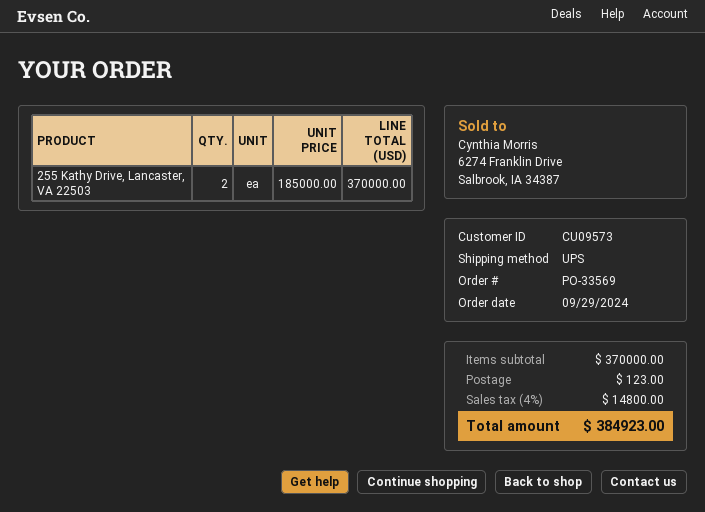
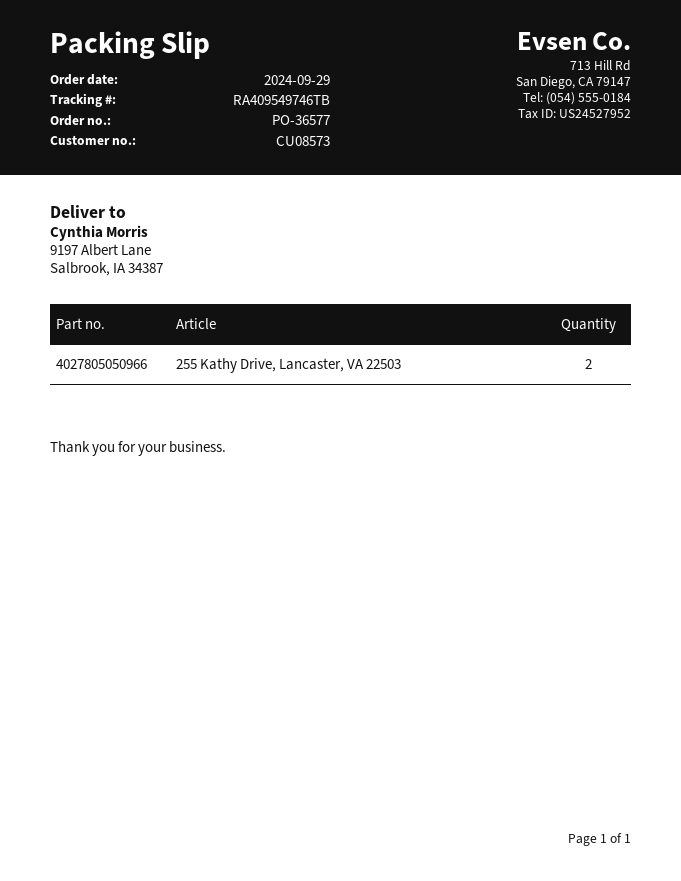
order number: PO-33569 -> PO-36577
customer number: CU09573 -> CU08573

